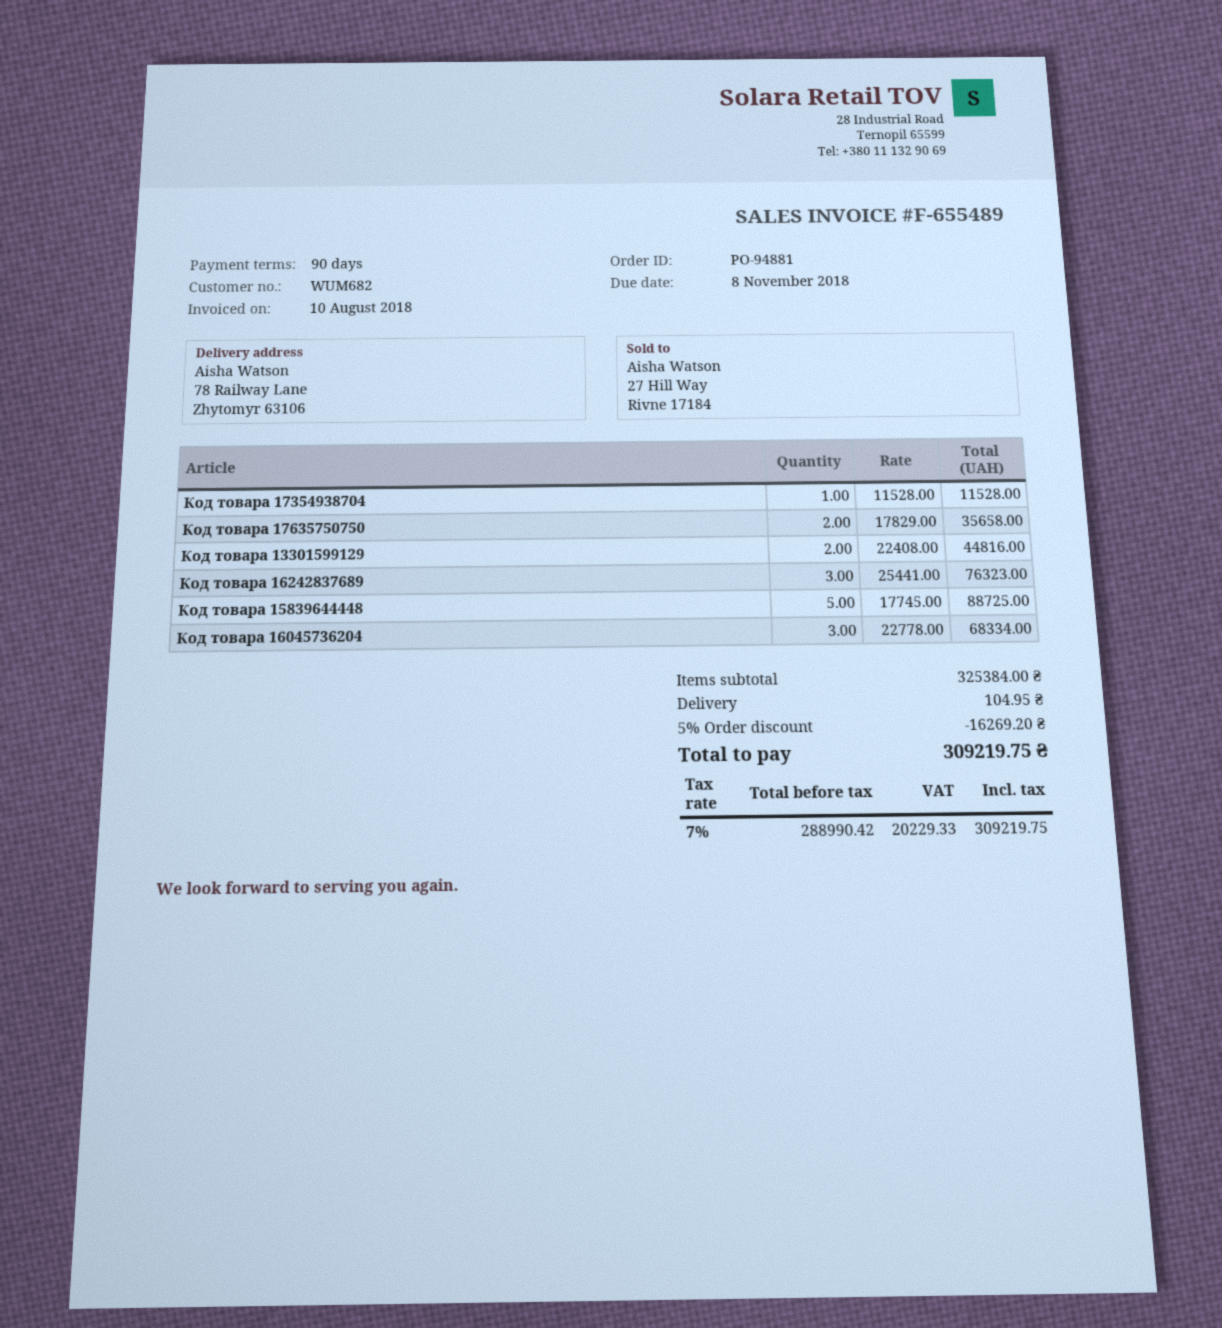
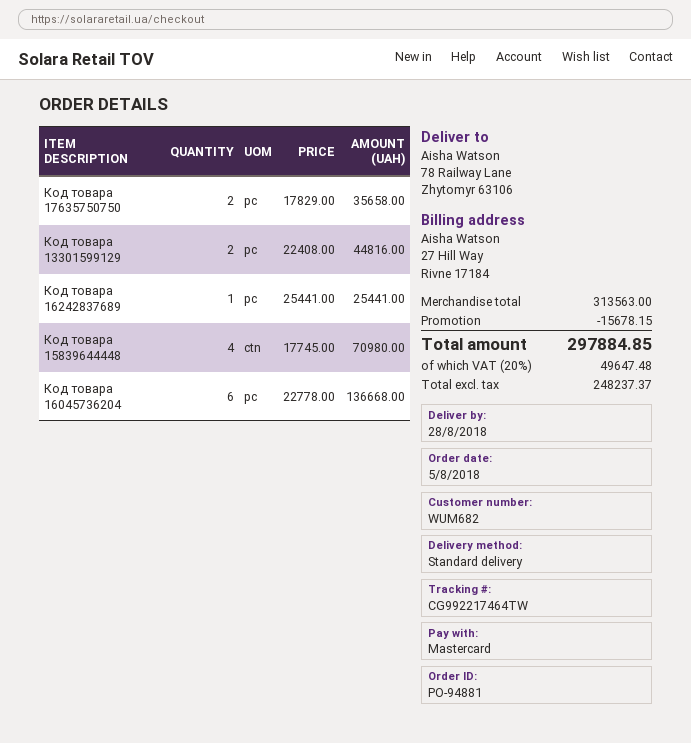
Код товара 17354938704: 1 x 11528.00 = 11528.00 -> none
Код товара 16242837689: 3 x 25441.00 = 76323.00 -> 1 x 25441.00 = 25441.00
Код товара 15839644448: 5 x 17745.00 = 88725.00 -> 4 x 17745.00 = 70980.00
Код товара 16045736204: 3 x 22778.00 = 68334.00 -> 6 x 22778.00 = 136668.00
subtotal: 325384.00 -> 313563.00
discount: 16269.20 -> 15678.15
shipping: 104.95 -> none
net: 288990.42 -> 248237.37
tax: 7% = 20229.33 -> 20% = 49647.48
total: 309219.75 -> 297884.85

